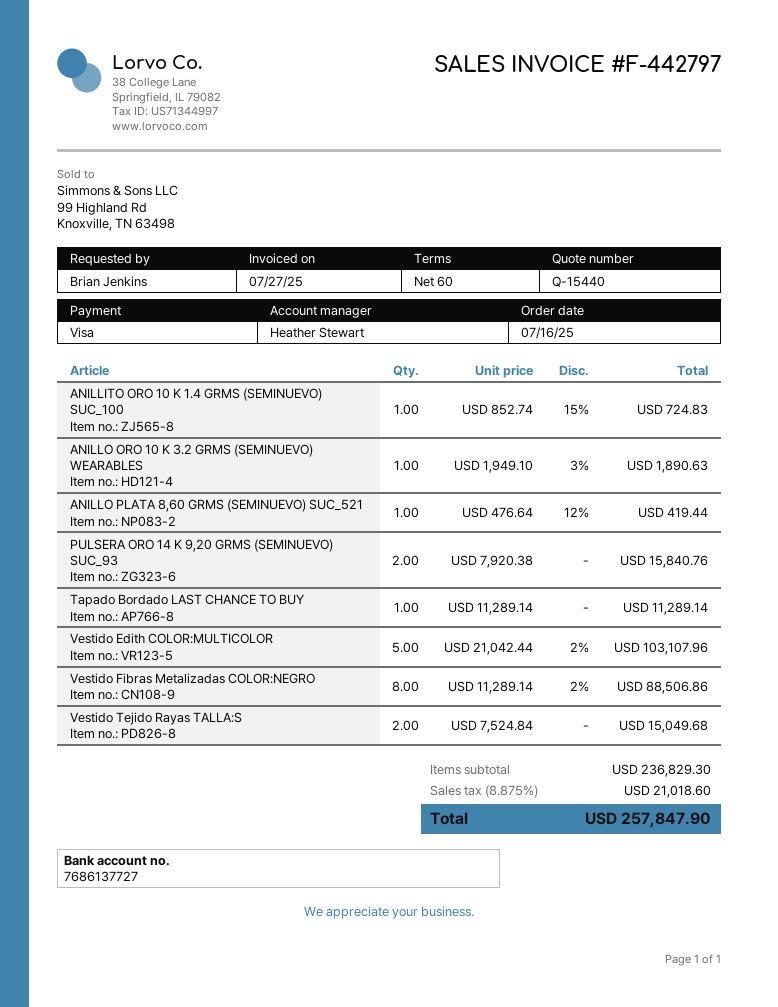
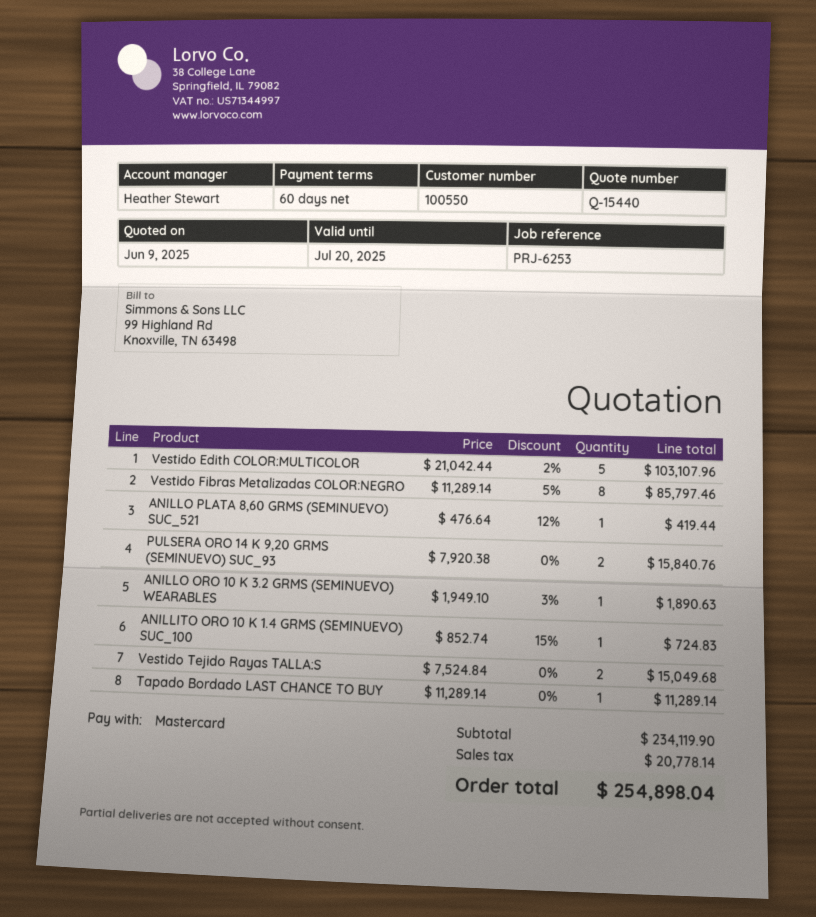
payment method: Visa -> Mastercard
Vestido Fibras Metalizadas COLOR:NEGRO: 8 x 11289.14 - 2% = 88506.86 -> 8 x 11289.14 - 5% = 85797.46
subtotal: 236829.30 -> 234119.90
tax: 21018.60 -> 20778.14
total: 257847.90 -> 254898.04

